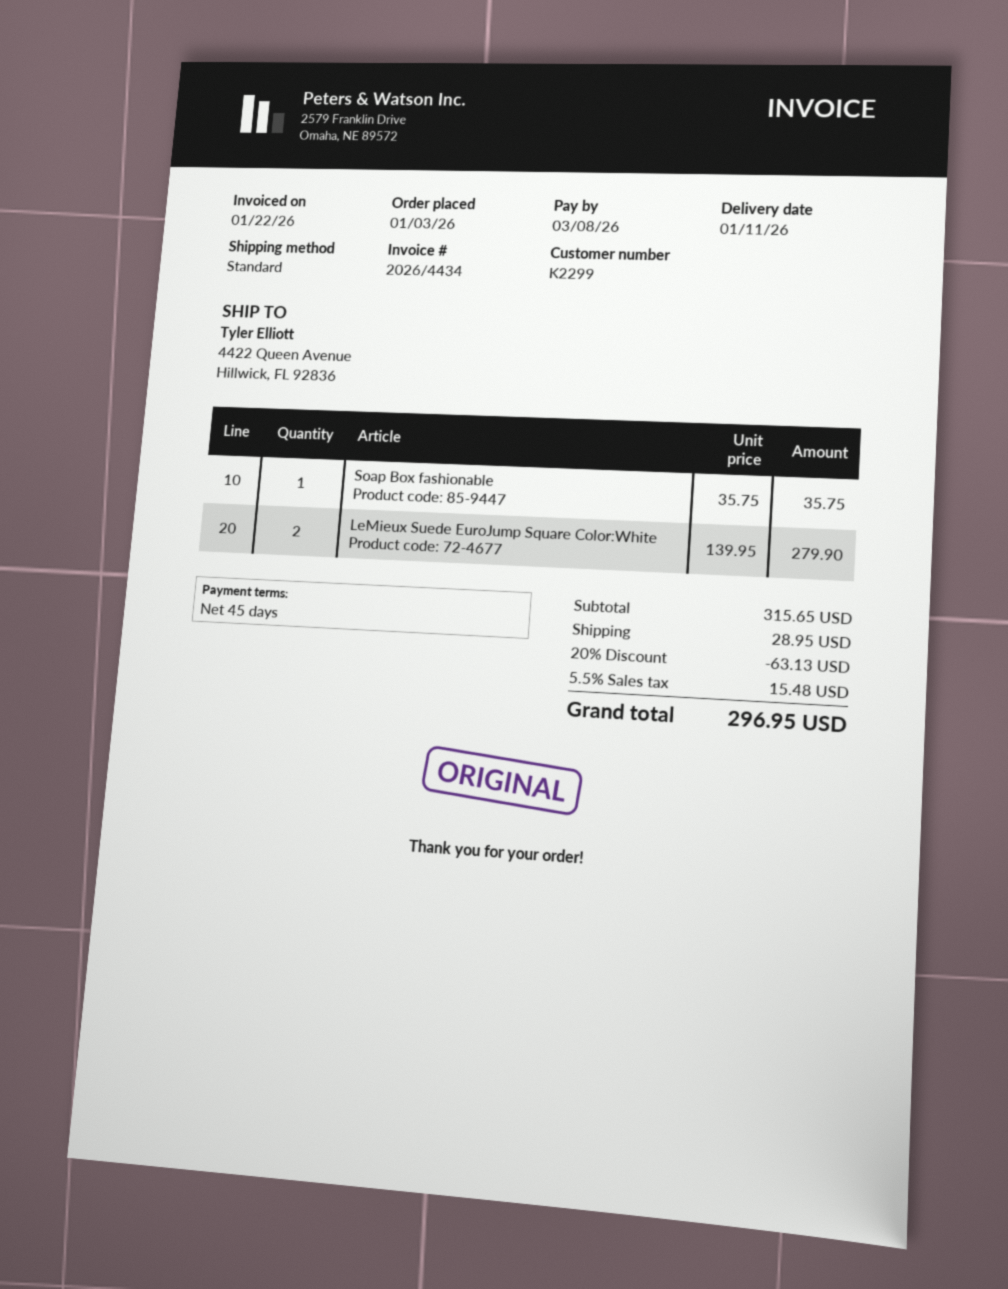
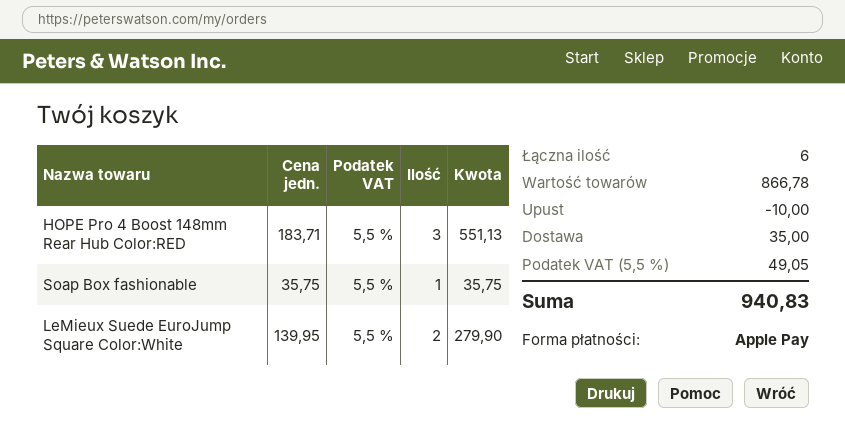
HOPE Pro 4 Boost 148mm Rear Hub Color:RED: none -> 3 x 183.71 = 551.13
subtotal: 315.65 -> 866.78
discount: 63.13 -> 10.00
shipping: 28.95 -> 35.00
tax: 5.5% = 15.48 -> 5.5% = 49.05
total: 296.95 -> 940.83

